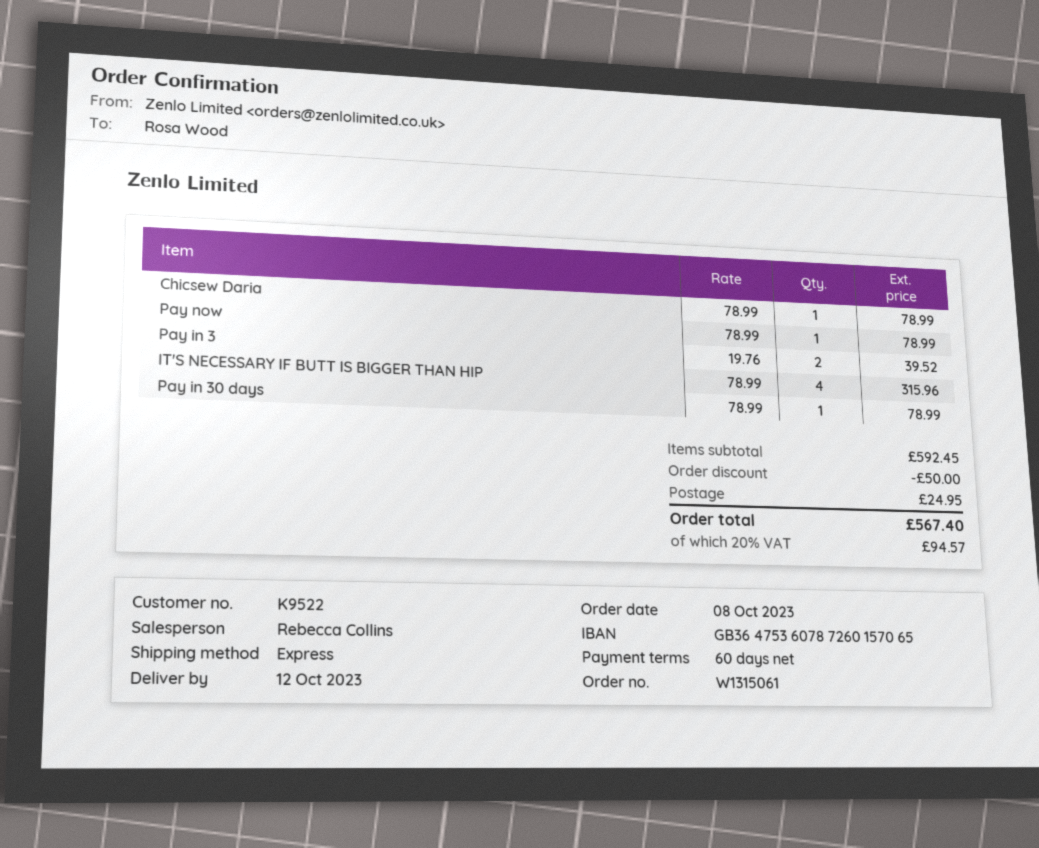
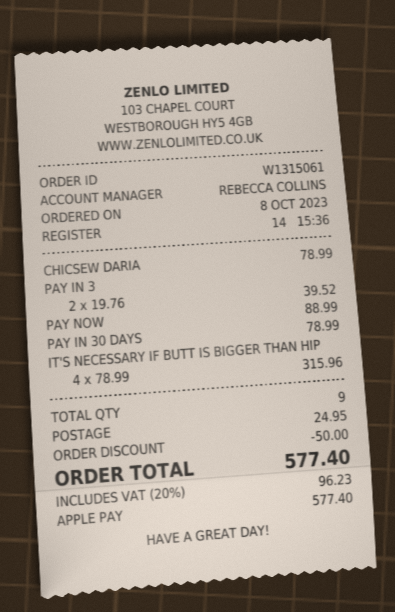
Pay now: 1 x 78.99 = 78.99 -> 1 x 88.99 = 88.99
tax: 20% = 94.57 -> 20% = 96.23
total: 567.40 -> 577.40

